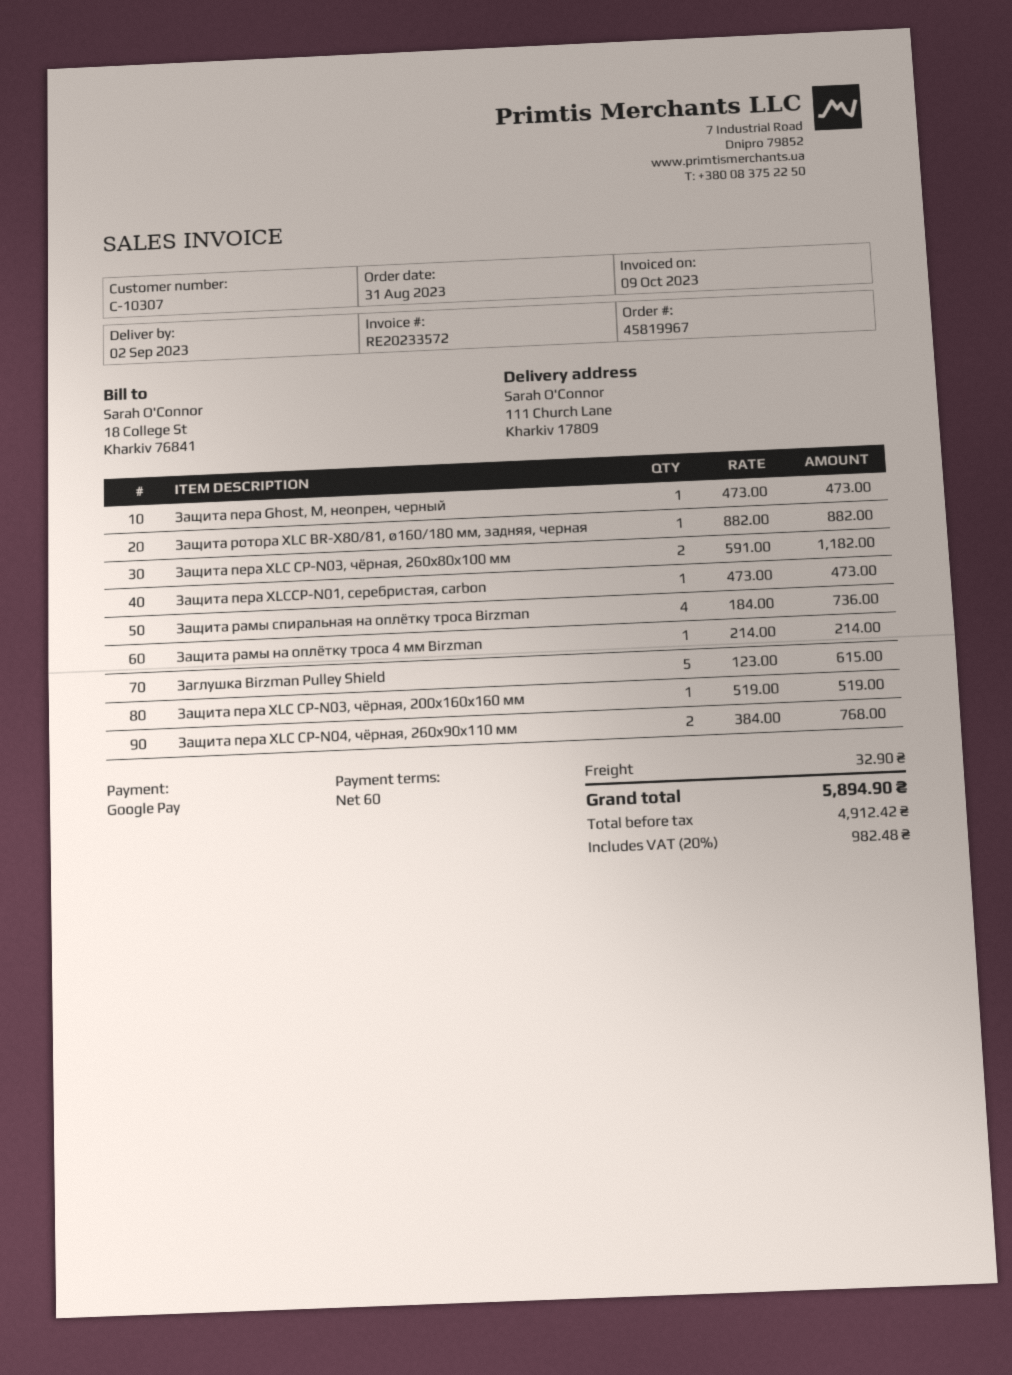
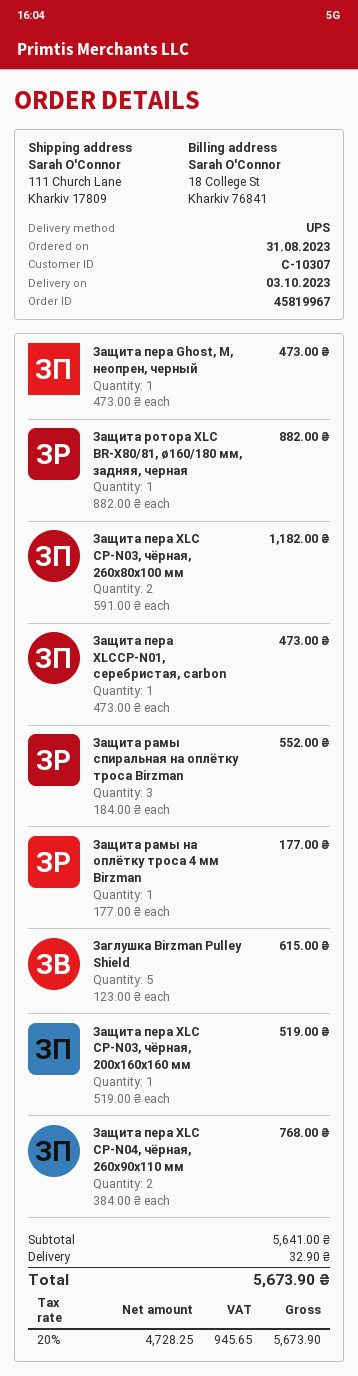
delivery date: 2023-09-02 -> 2023-10-03
Защита рамы спиральная на оплётку троса Birzman: 4 x 184.00 = 736.00 -> 3 x 184.00 = 552.00
Защита рамы на оплётку троса 4 мм Birzman: 1 x 214.00 = 214.00 -> 1 x 177.00 = 177.00
net: 4912.42 -> 4728.25
tax: 20% = 982.48 -> 20% = 945.65
total: 5894.90 -> 5673.90

